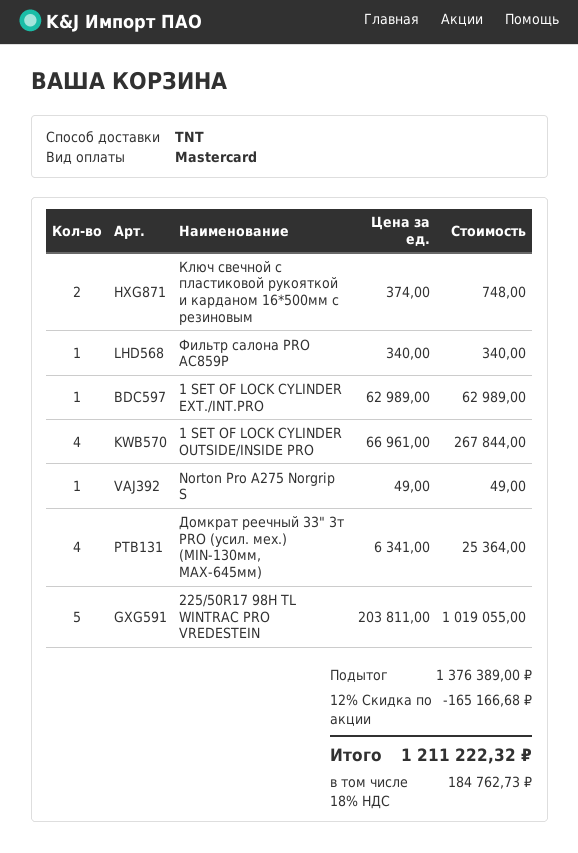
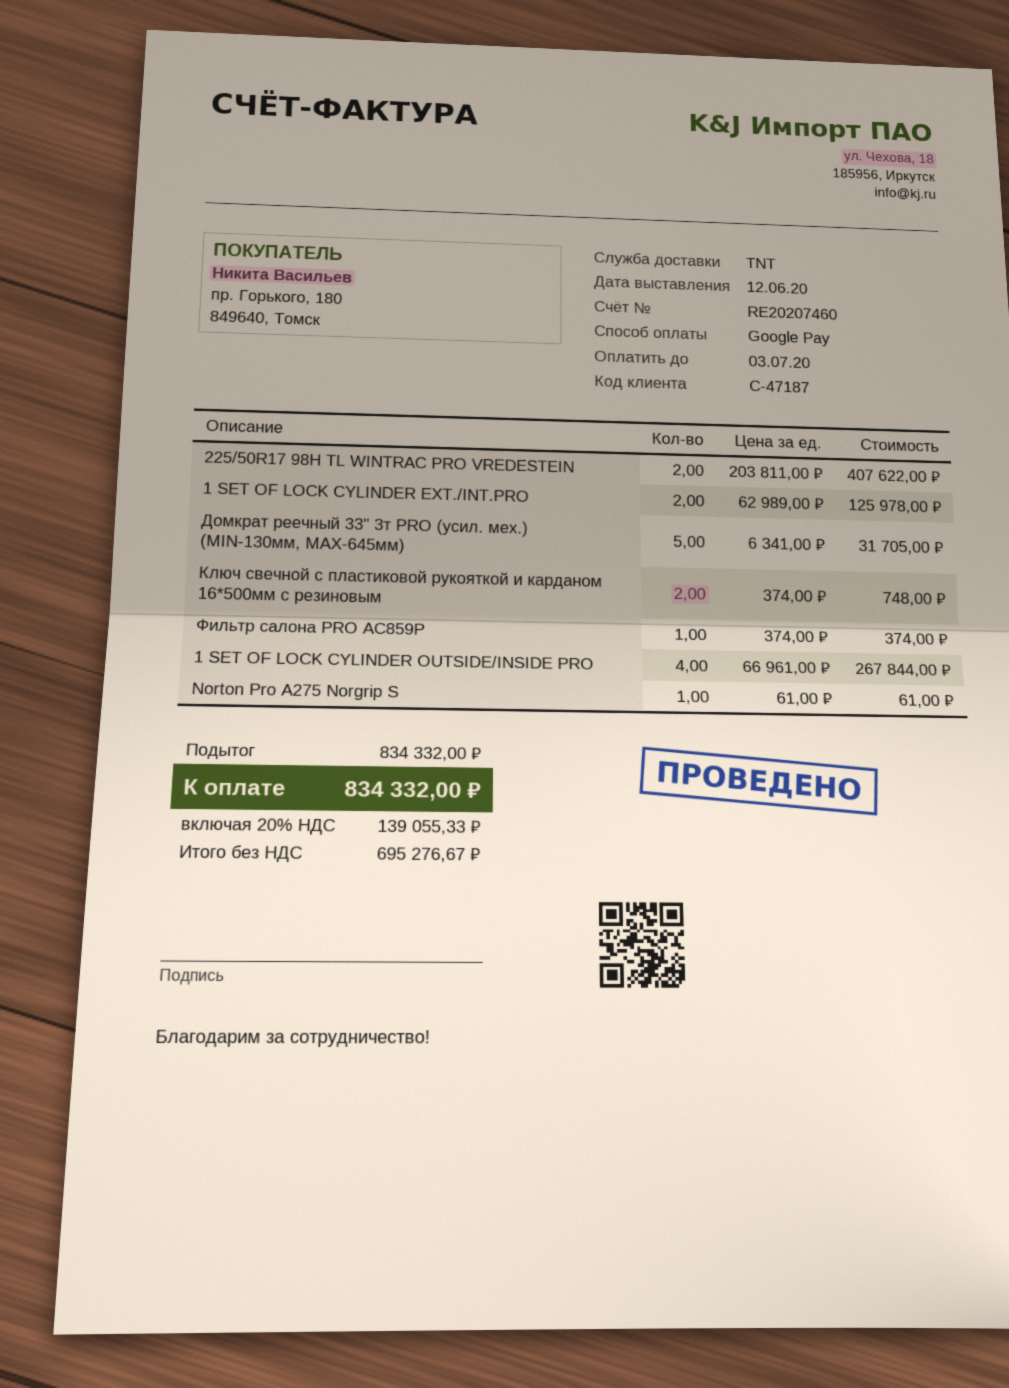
payment method: Mastercard -> Google Pay
Фильтр салона PRO AC859P: 1 x 340.00 = 340.00 -> 1 x 374.00 = 374.00
1 SET OF LOCK CYLINDER EXT./INT.PRO: 1 x 62989.00 = 62989.00 -> 2 x 62989.00 = 125978.00
Norton Pro A275 Norgrip S: 1 x 49.00 = 49.00 -> 1 x 61.00 = 61.00
Домкрат реечный 33" 3т PRO (усил. мех.) (MIN-130мм, MAX-645мм): 4 x 6341.00 = 25364.00 -> 5 x 6341.00 = 31705.00
225/50R17 98H TL WINTRAC PRO VREDESTEIN: 5 x 203811.00 = 1019055.00 -> 2 x 203811.00 = 407622.00
subtotal: 1376389.00 -> 834332.00
discount: 12% = 165166.68 -> none
tax: 18% = 184762.73 -> 20% = 139055.33
total: 1211222.32 -> 834332.00

